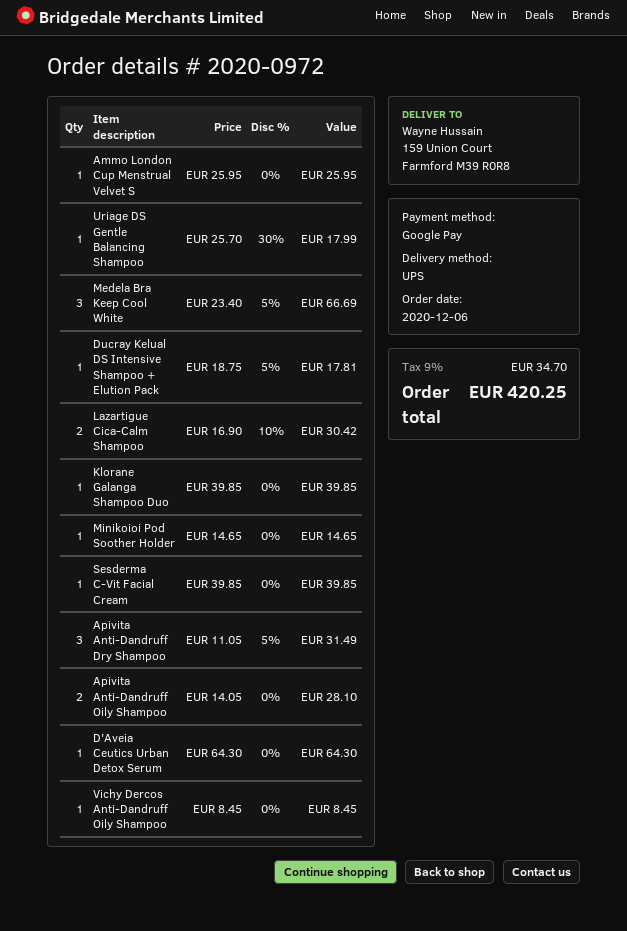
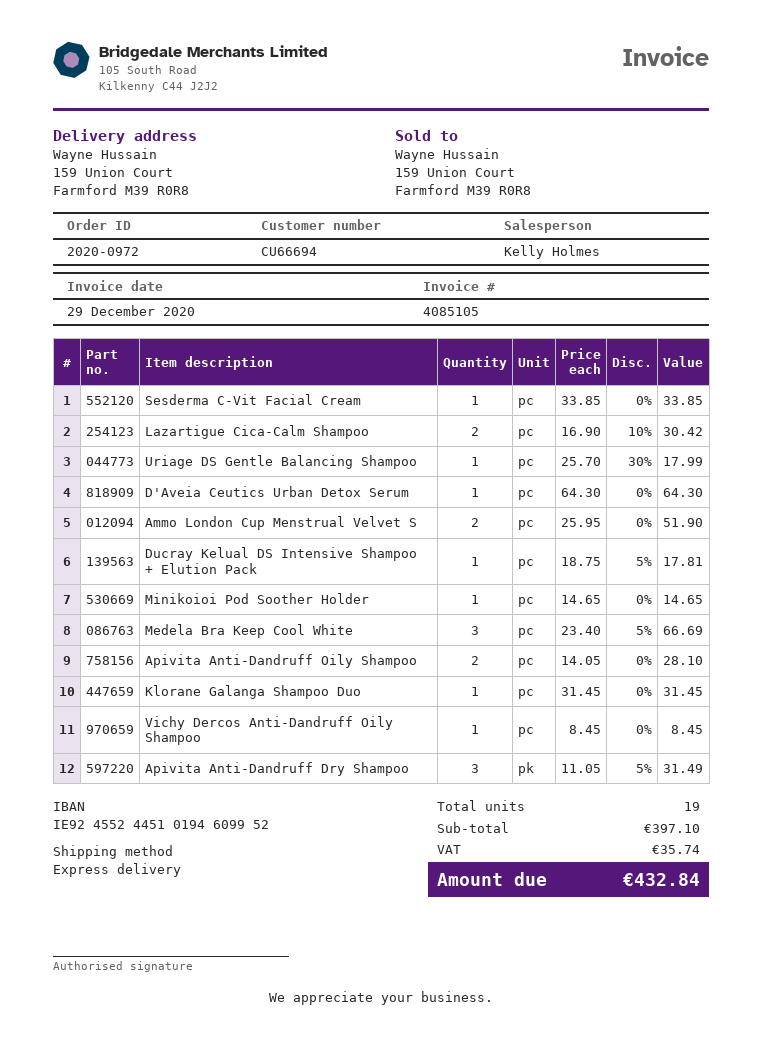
shipping method: UPS -> express
Ammo London Cup Menstrual Velvet S: 1 x 25.95 = 25.95 -> 2 x 25.95 = 51.90
Klorane Galanga Shampoo Duo: 1 x 39.85 = 39.85 -> 1 x 31.45 = 31.45
Sesderma C-Vit Facial Cream: 1 x 39.85 = 39.85 -> 1 x 33.85 = 33.85
tax: 34.70 -> 35.74
total: 420.25 -> 432.84

